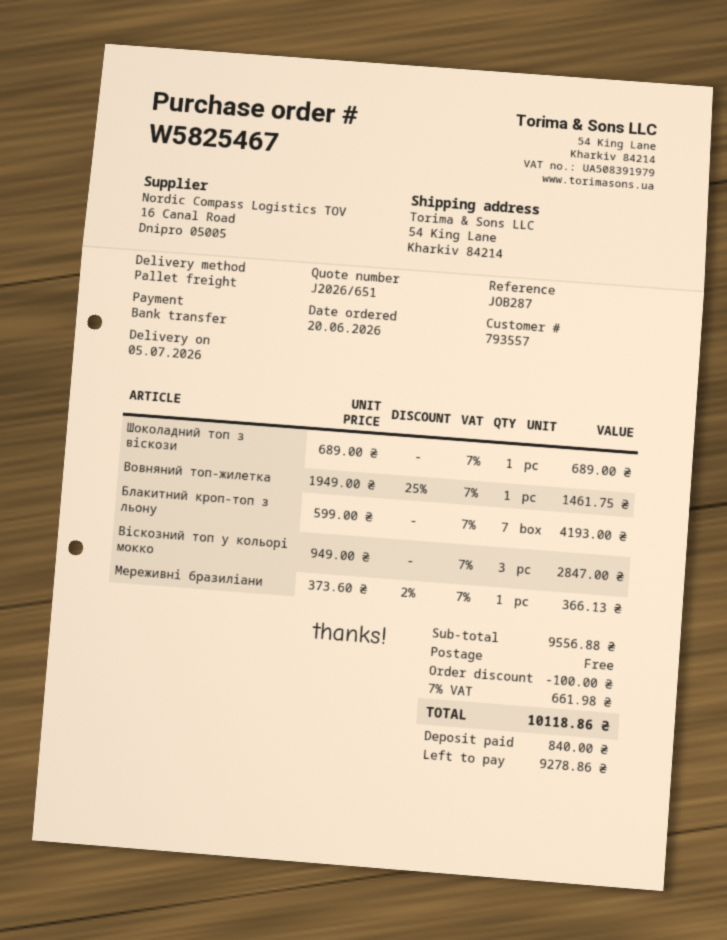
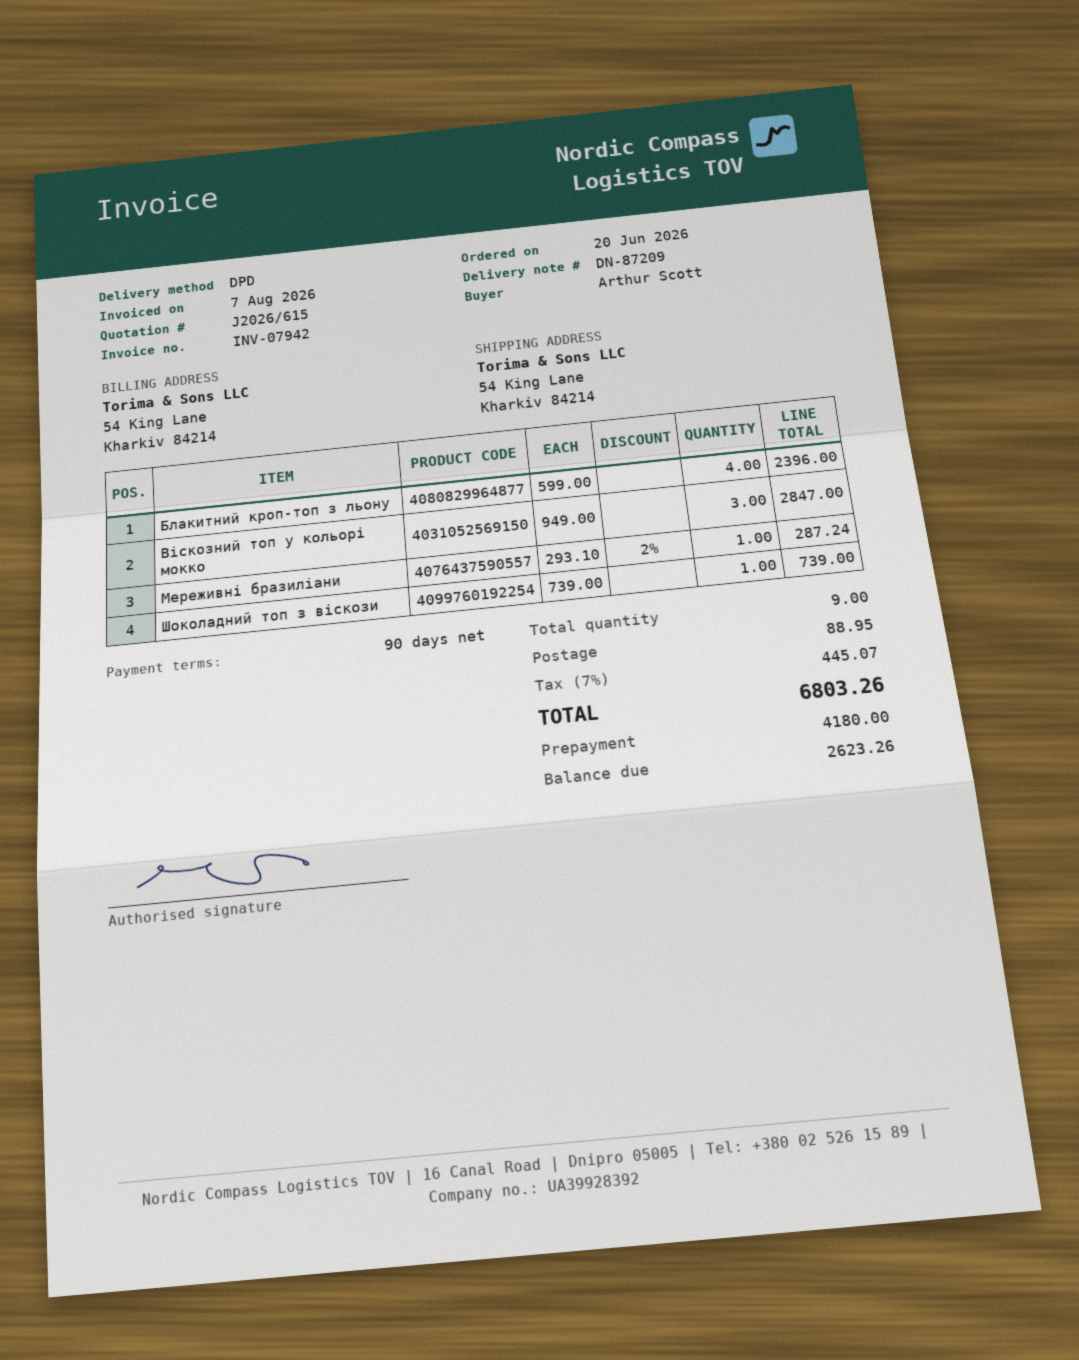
quote number: J2026/651 -> J2026/615
shipping method: pallet freight -> DPD
Шоколадний топ з віскози: 1 x 689.00 = 689.00 -> 1 x 739.00 = 739.00
Вовняний топ-жилетка: 1 x 1949.00 - 25% = 1461.75 -> none
Блакитний кроп-топ з льону: 7 x 599.00 = 4193.00 -> 4 x 599.00 = 2396.00
Мереживні бразиліани: 1 x 373.60 - 2% = 366.13 -> 1 x 293.10 - 2% = 287.24
discount: 100.00 -> none
shipping: 0.00 -> 88.95
tax: 7% = 661.98 -> 7% = 445.07
total: 10118.86 -> 6803.26
deposit: 840.00 -> 4180.00
balance: 9278.86 -> 2623.26

